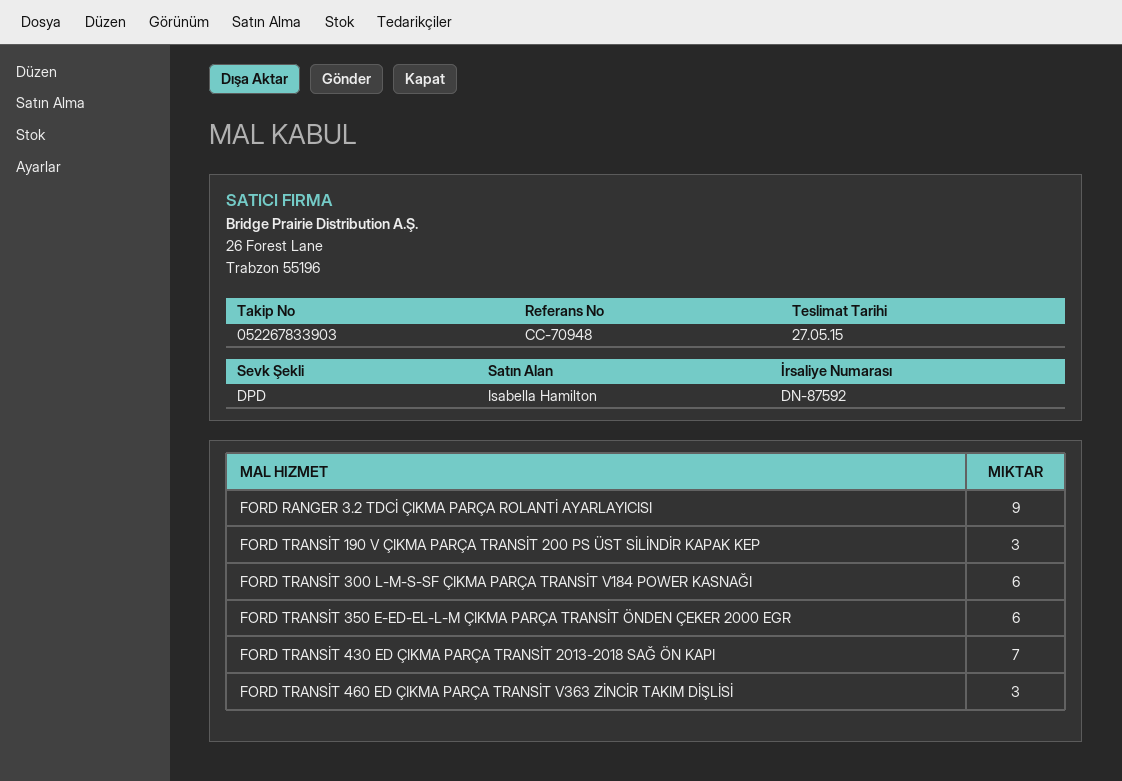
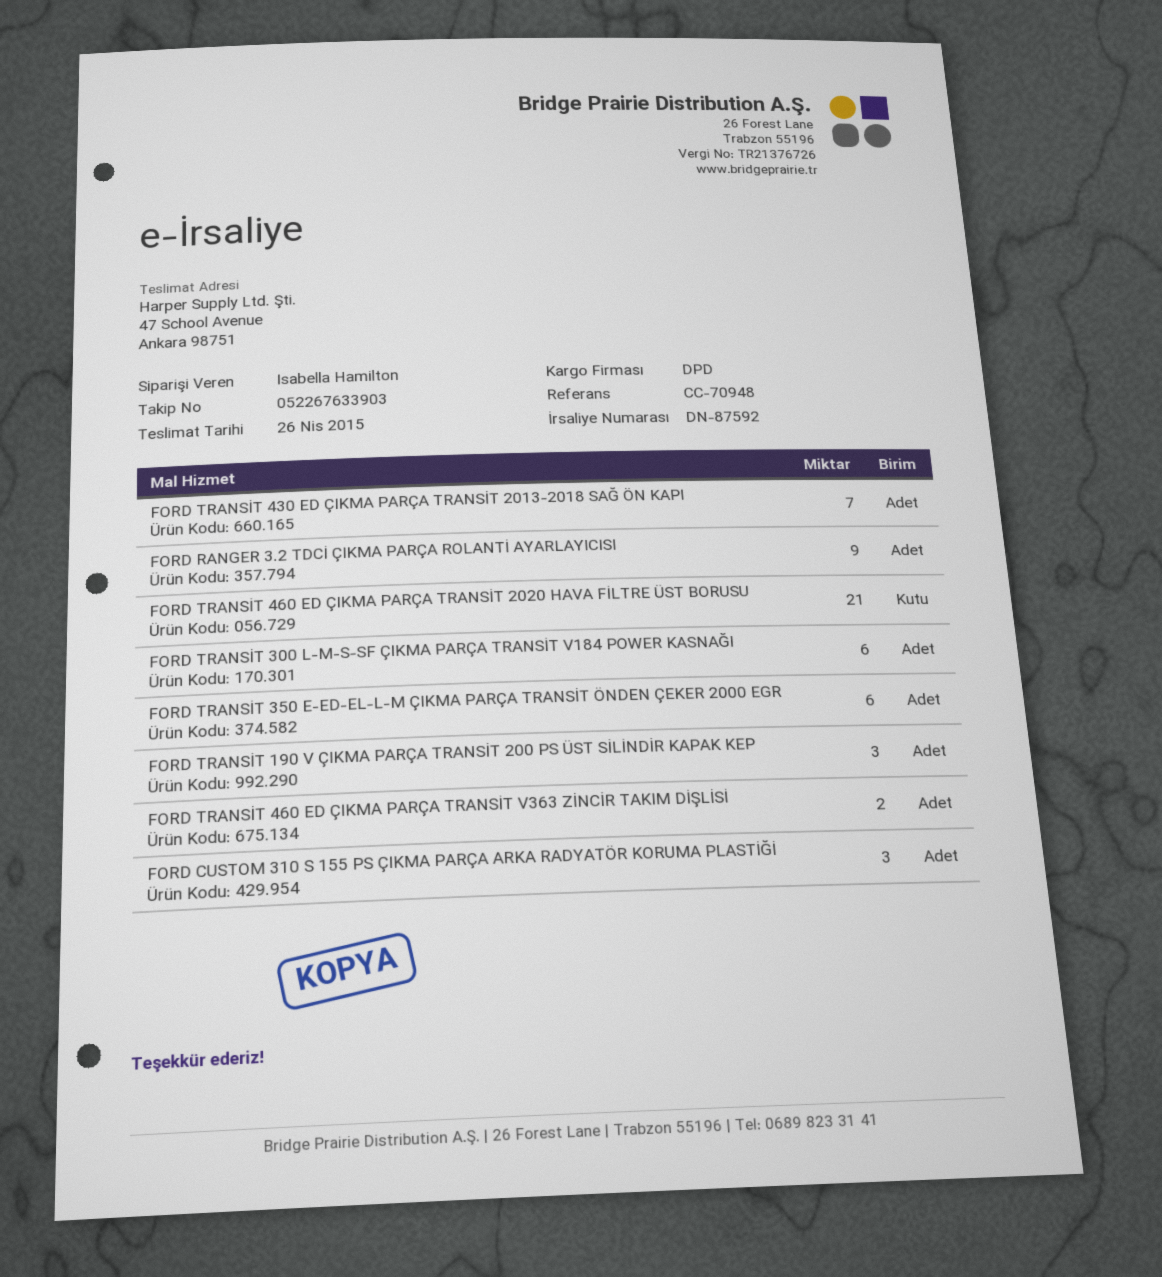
delivery date: 2015-05-27 -> 2015-04-26
tracking number: 052267833903 -> 052267633903
FORD TRANSİT 460 ED ÇIKMA PARÇA TRANSİT V363 ZİNCİR TAKIM DİŞLİSİ: 3 -> 2
FORD TRANSİT 460 ED ÇIKMA PARÇA TRANSİT 2020 HAVA FİLTRE ÜST BORUSU: none -> 21
FORD CUSTOM 310 S 155 PS ÇIKMA PARÇA ARKA RADYATÖR KORUMA PLASTİĞİ: none -> 3

